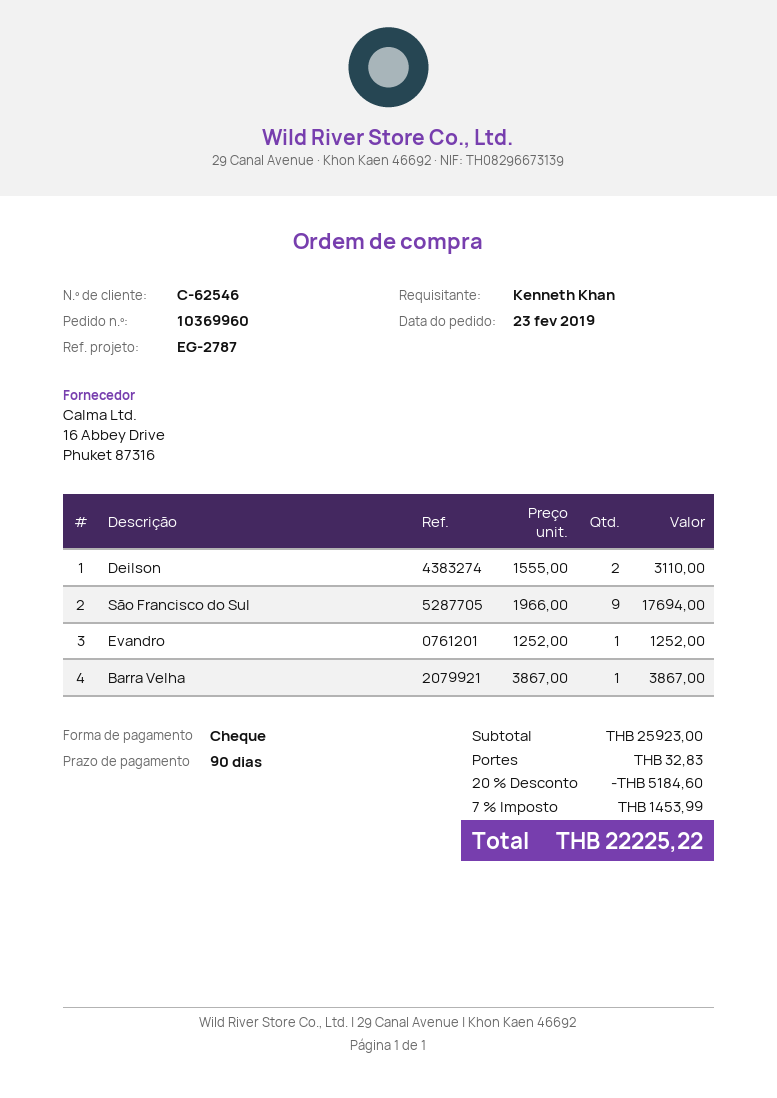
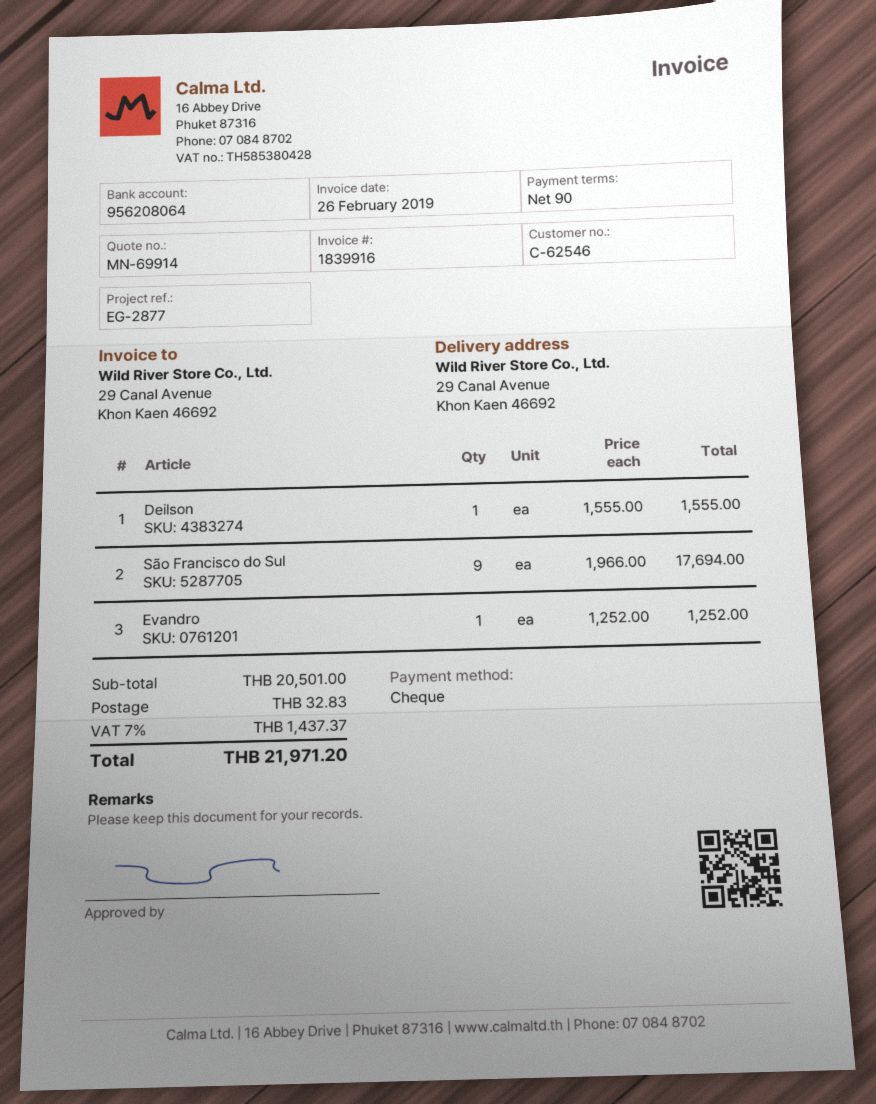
reference: EG-2787 -> EG-2877
Deilson: 2 x 1555.00 = 3110.00 -> 1 x 1555.00 = 1555.00
Barra Velha: 1 x 3867.00 = 3867.00 -> none
subtotal: 25923.00 -> 20501.00
discount: 20% = 5184.60 -> none
tax: 7% = 1453.99 -> 7% = 1437.37
total: 22225.22 -> 21971.20

